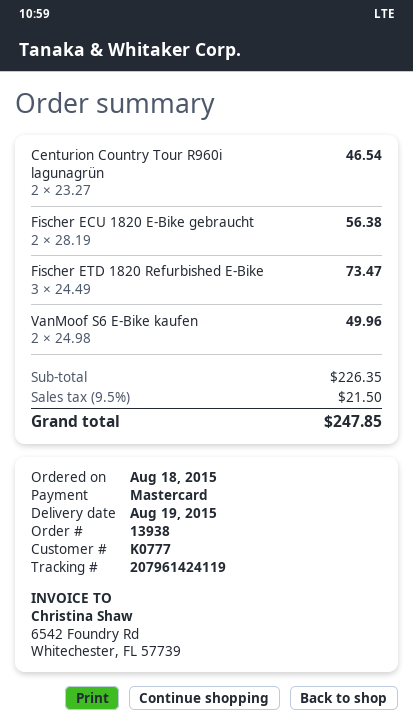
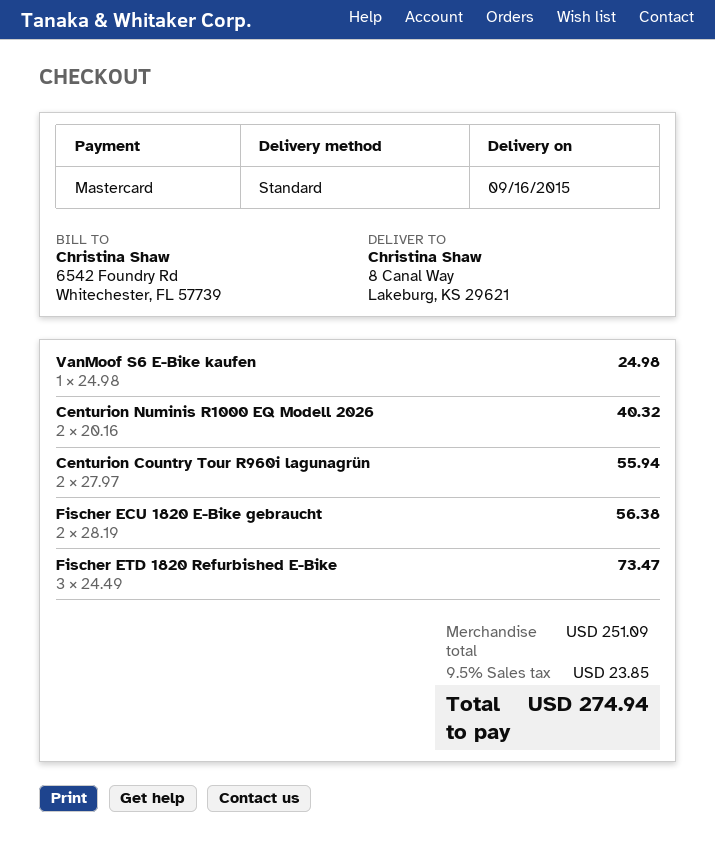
delivery date: 2015-08-19 -> 2015-09-16
Centurion Country Tour R960i lagunagrün: 2 x 23.27 = 46.54 -> 2 x 27.97 = 55.94
VanMoof S6 E-Bike kaufen: 2 x 24.98 = 49.96 -> 1 x 24.98 = 24.98
Centurion Numinis R1000 EQ Modell 2026: none -> 2 x 20.16 = 40.32
subtotal: 226.35 -> 251.09
tax: 9.5% = 21.50 -> 9.5% = 23.85
total: 247.85 -> 274.94

